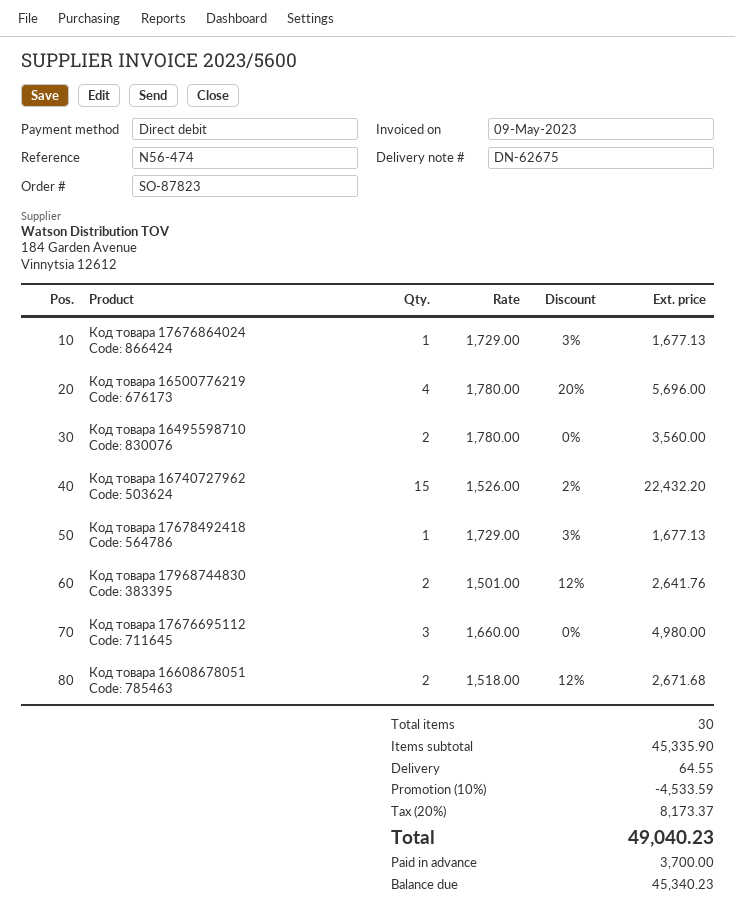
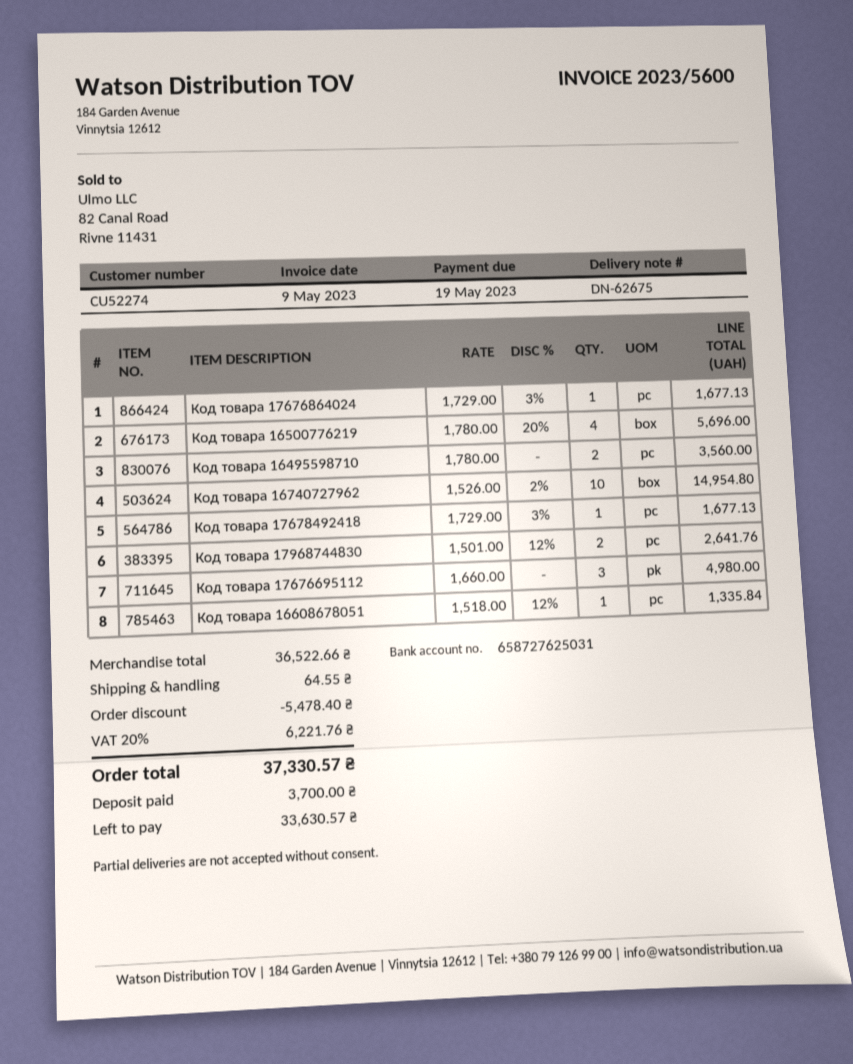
Код товара 16740727962: 15 x 1526.00 - 2% = 22432.20 -> 10 x 1526.00 - 2% = 14954.80
Код товара 16608678051: 2 x 1518.00 - 12% = 2671.68 -> 1 x 1518.00 - 12% = 1335.84
subtotal: 45335.90 -> 36522.66
discount: 4533.59 -> 5478.40
tax: 20% = 8173.37 -> 20% = 6221.76
total: 49040.23 -> 37330.57
balance: 45340.23 -> 33630.57

